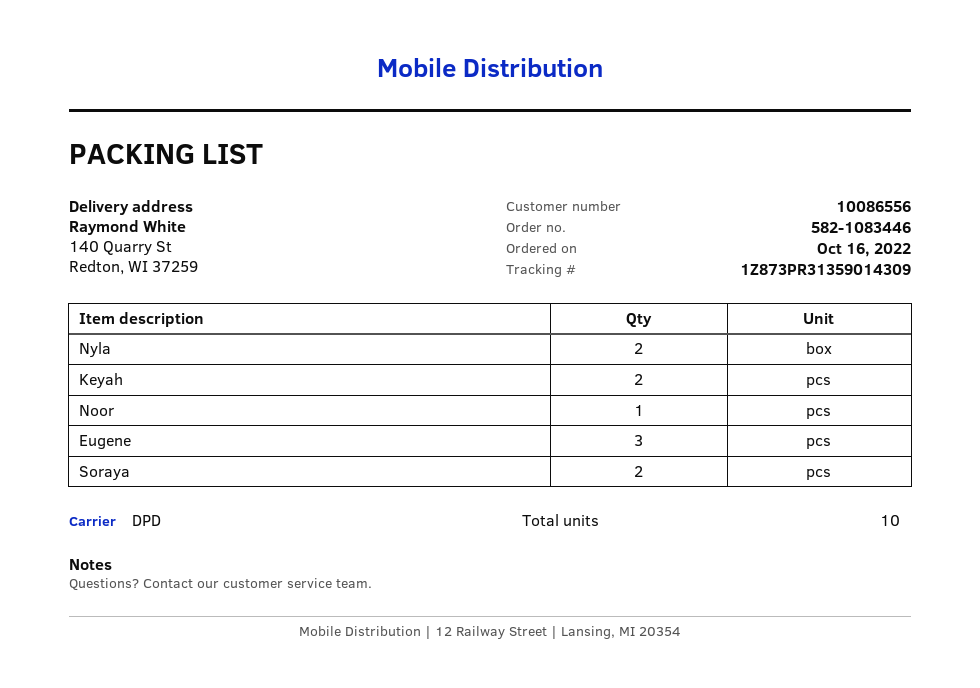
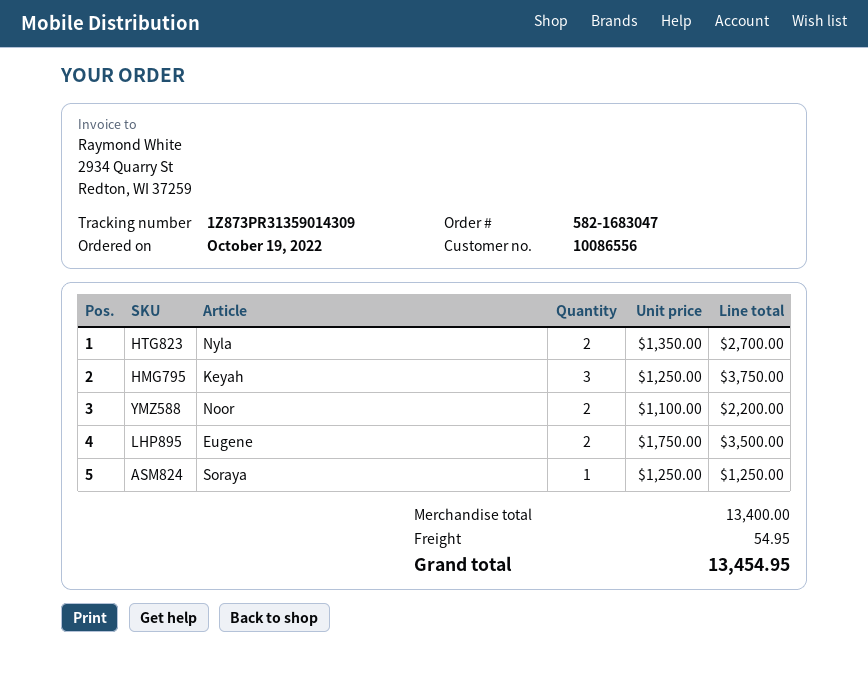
order number: 582-1083446 -> 582-1683047
order date: 2022-10-16 -> 2022-10-19
Keyah: 2 -> 3
Noor: 1 -> 2
Eugene: 3 -> 2
Soraya: 2 -> 1

